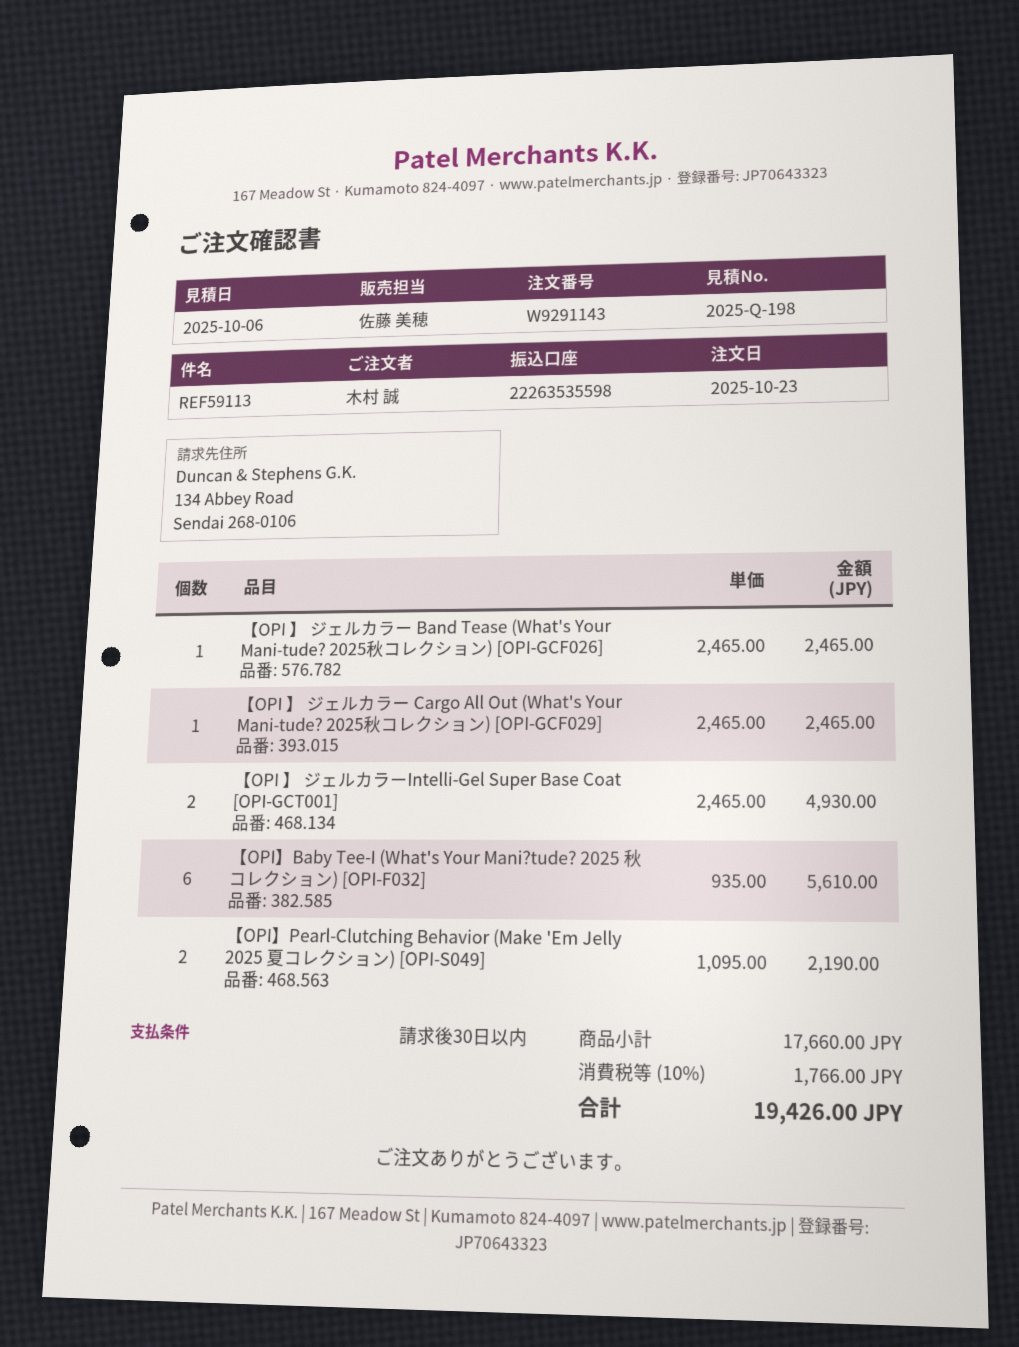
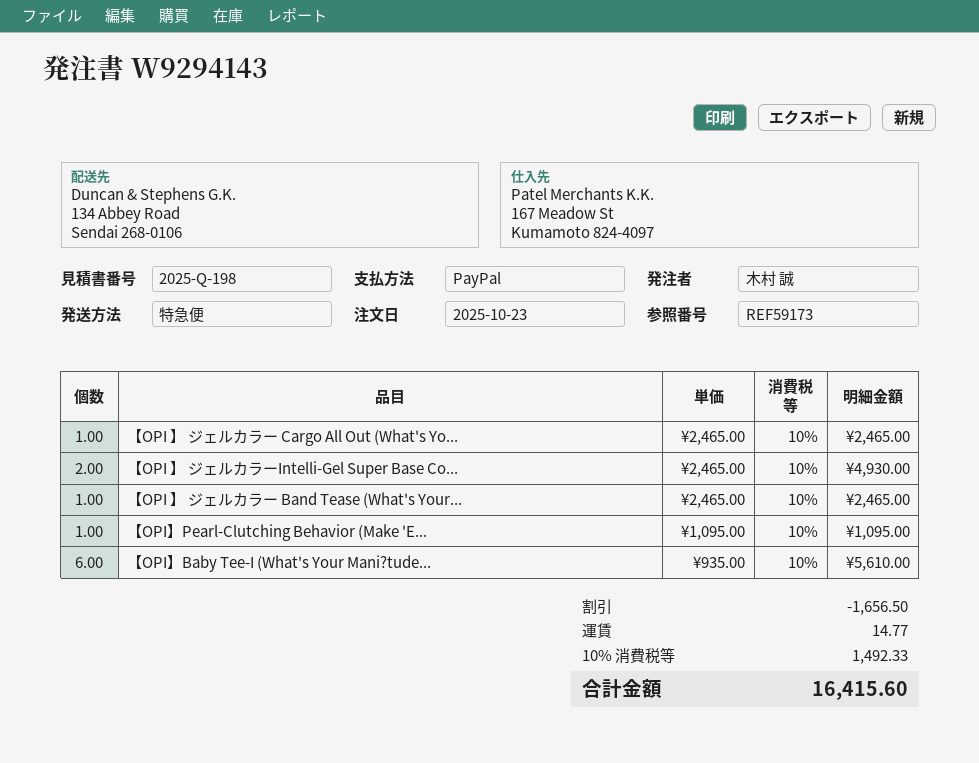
order number: W9291143 -> W9294143
reference: REF59113 -> REF59173
【OPI】Pearl-Clutching Behavior (Make 'Em Jelly 2025 夏コレクション) [OPI-S049]: 2 x 1095.00 = 2190.00 -> 1 x 1095.00 = 1095.00
discount: none -> 1656.50
shipping: none -> 14.77
tax: 10% = 1766.00 -> 10% = 1492.33
total: 19426.00 -> 16415.60

